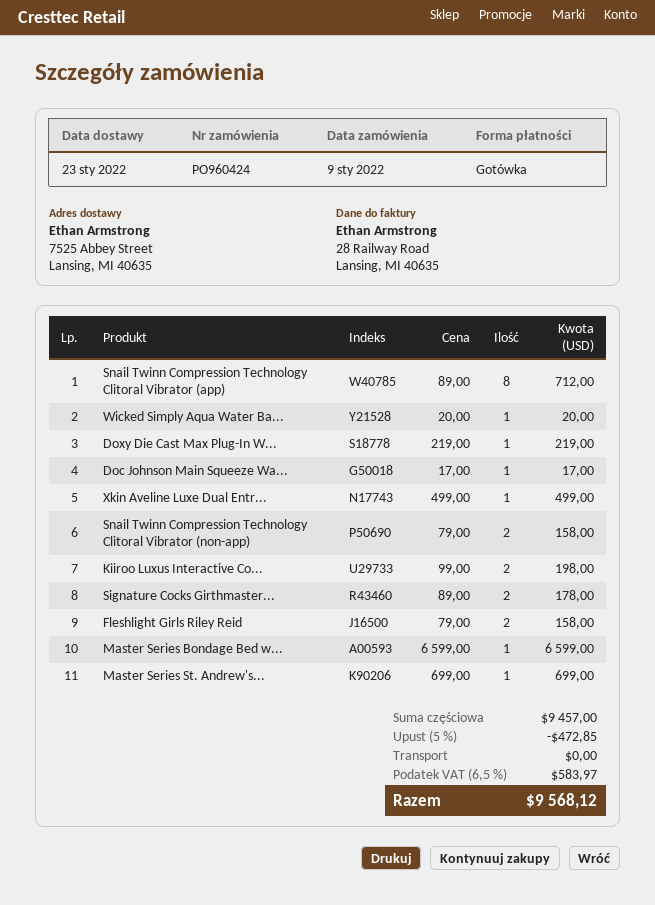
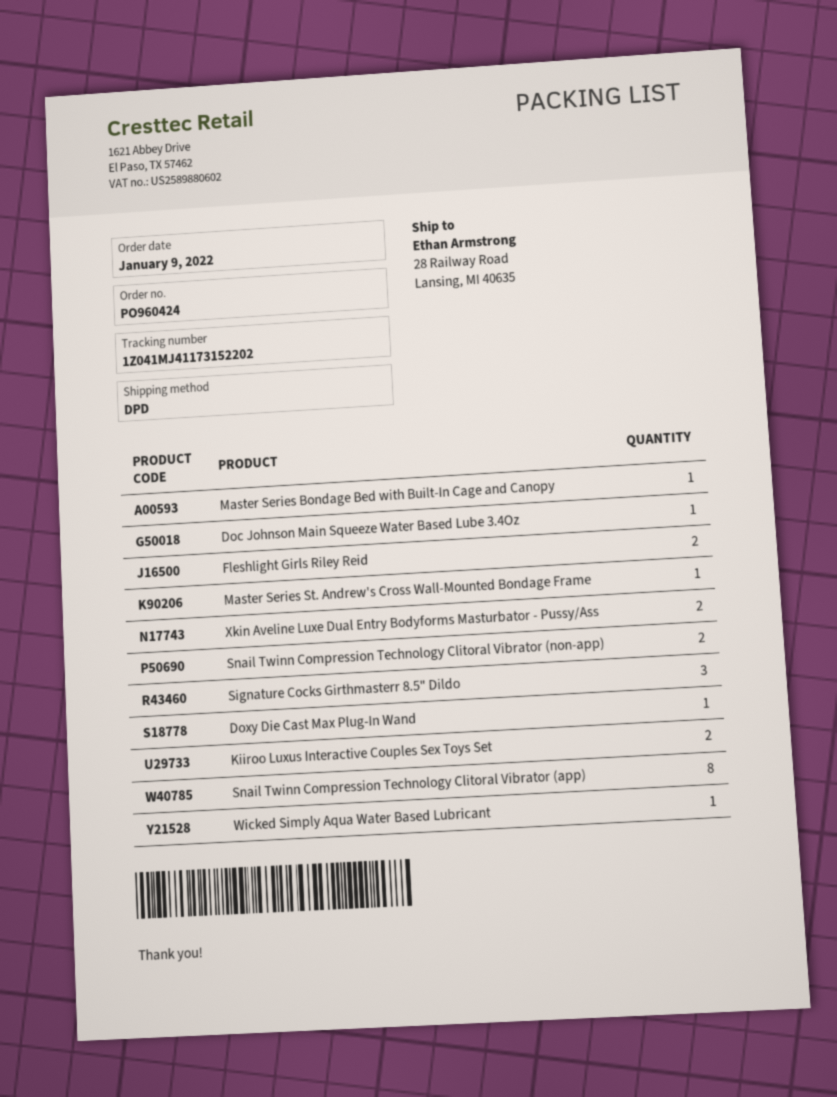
ship to: 7525 Abbey Street, Lansing, MI 40635 -> 28 Railway Road, Lansing, MI 40635
Xkin Aveline Luxe Dual Entr...: 1 -> 2
Signature Cocks Girthmaster...: 2 -> 3

